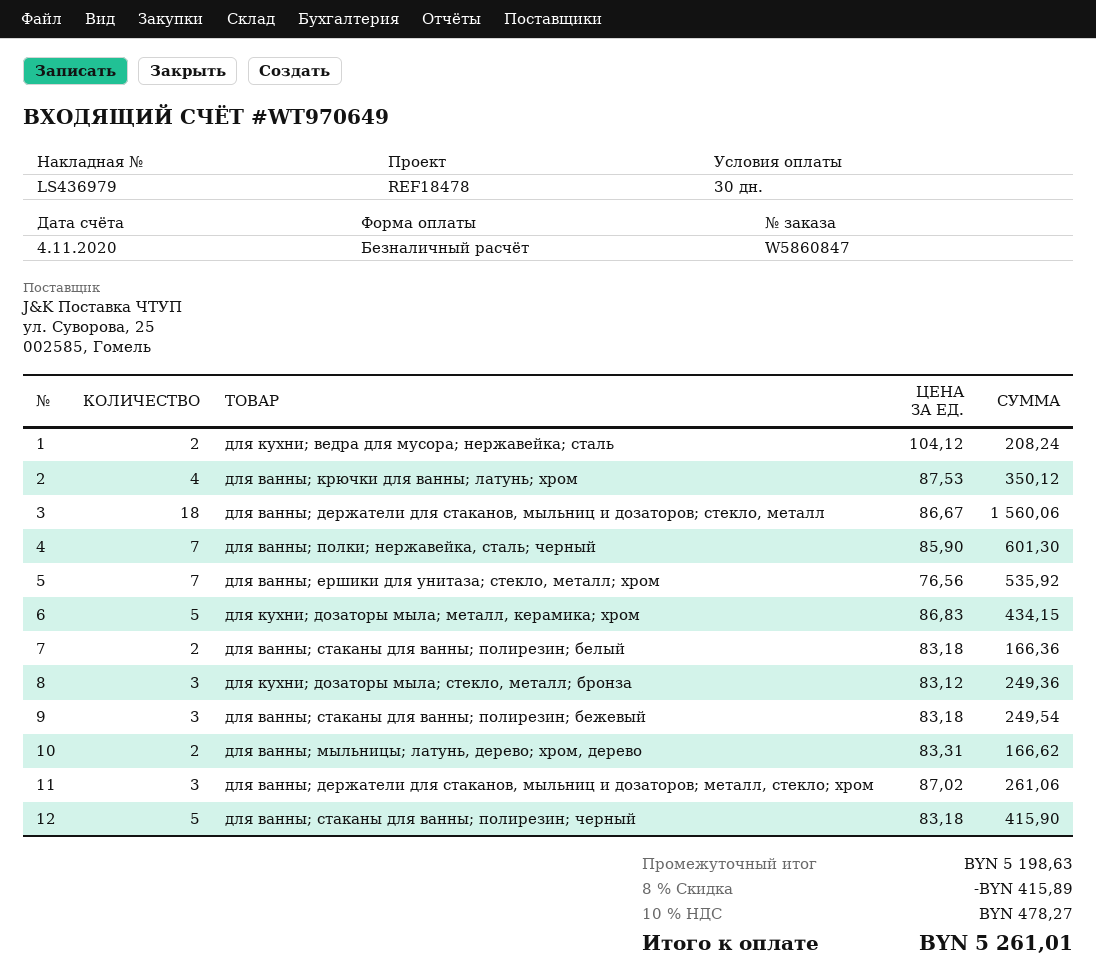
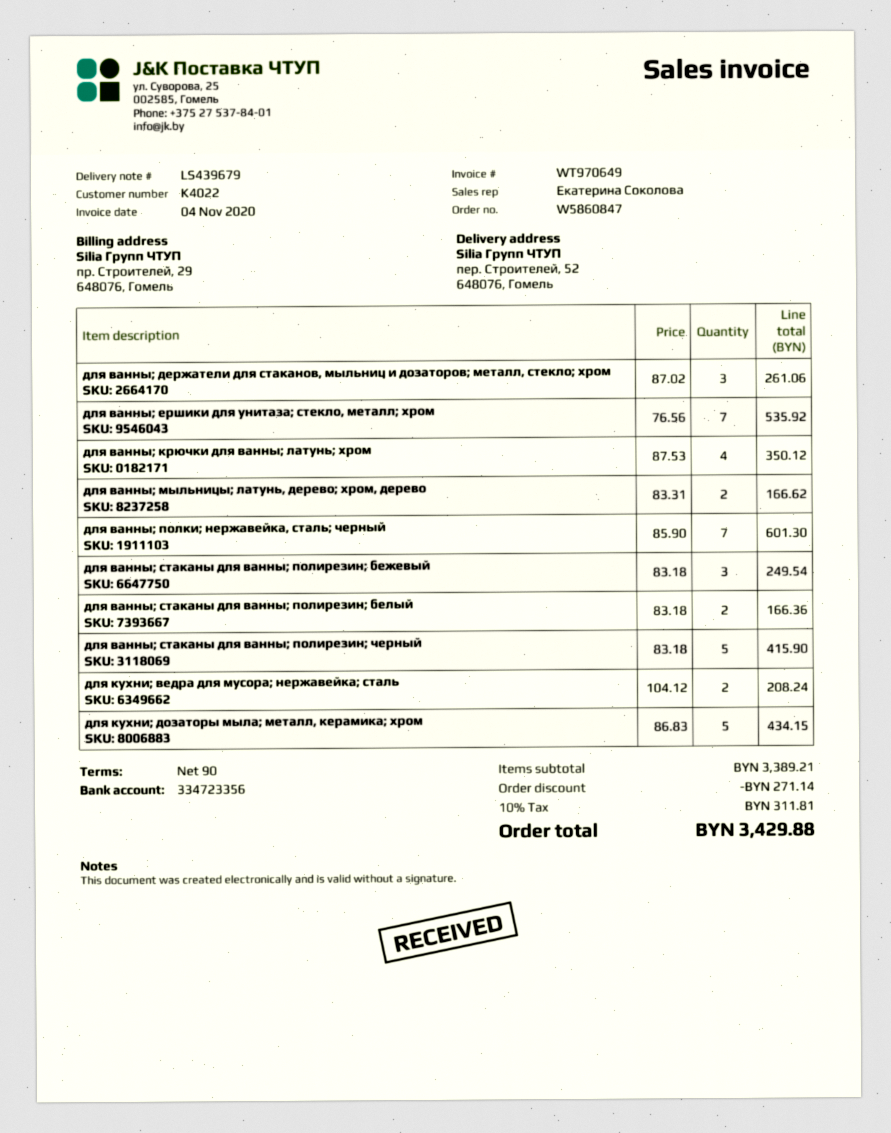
delivery note number: LS436979 -> LS439679
payment terms: 30 days -> 90 days
для ванны; держатели для стаканов, мыльниц и дозаторов; стекло, металл: 18 x 86.67 = 1560.06 -> none
для кухни; дозаторы мыла; стекло, металл; бронза: 3 x 83.12 = 249.36 -> none
subtotal: 5198.63 -> 3389.21
discount: 415.89 -> 271.14
tax: 10% = 478.27 -> 10% = 311.81
total: 5261.01 -> 3429.88

